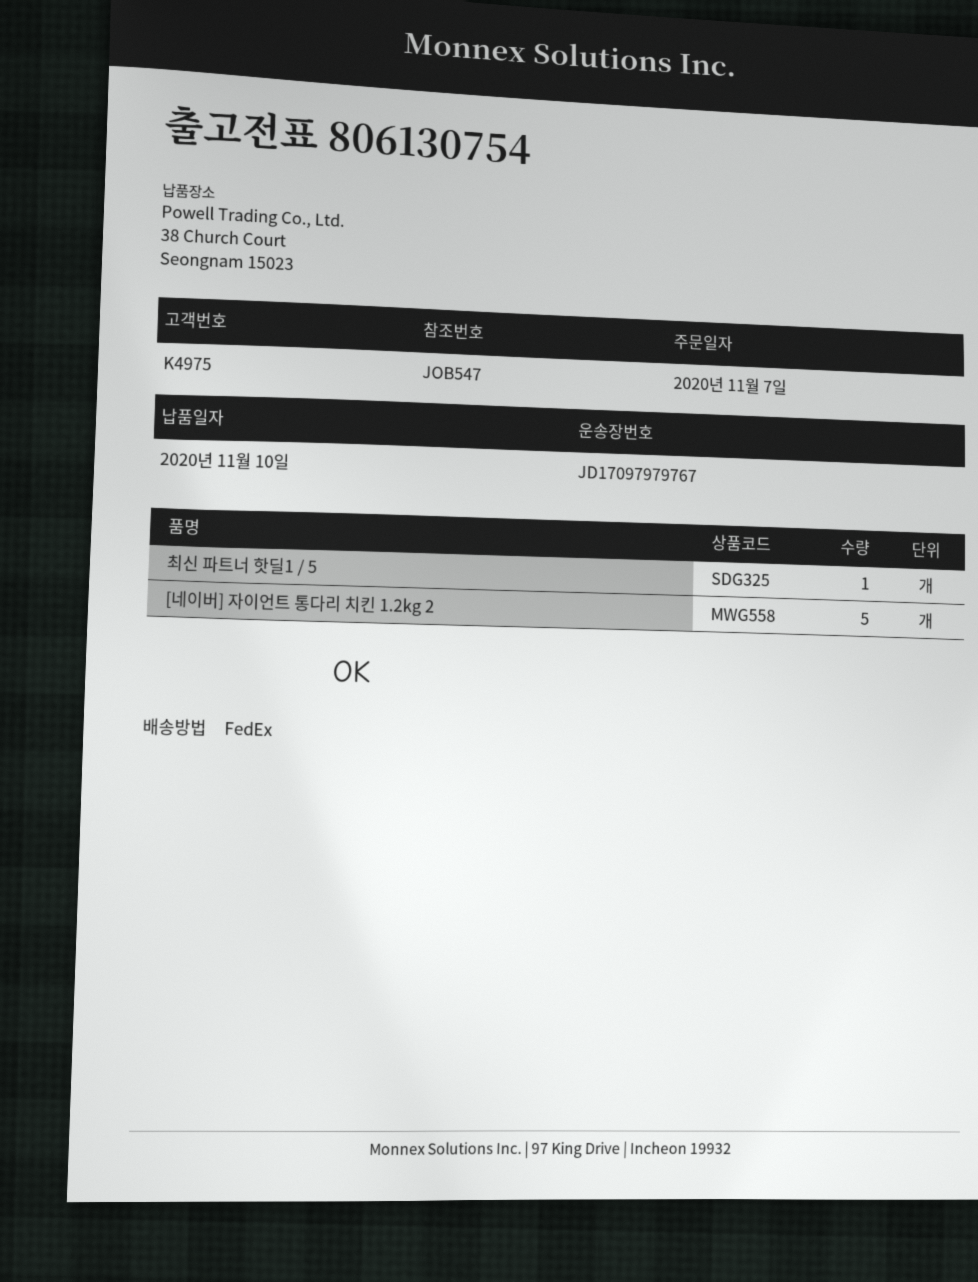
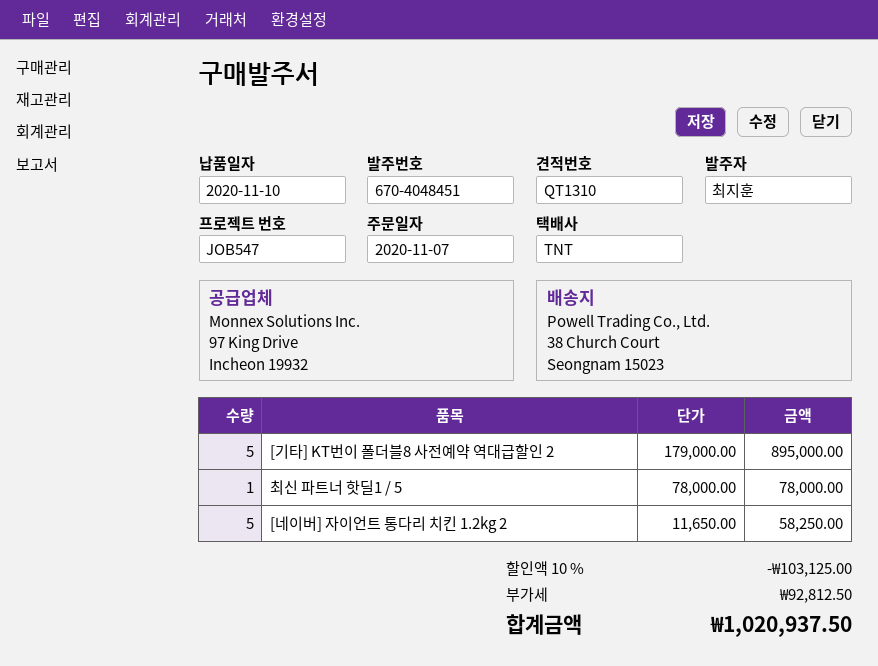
shipping method: FedEx -> TNT
[기타] KT번이 폴더블8 사전예약 역대급할인 2: none -> 5

